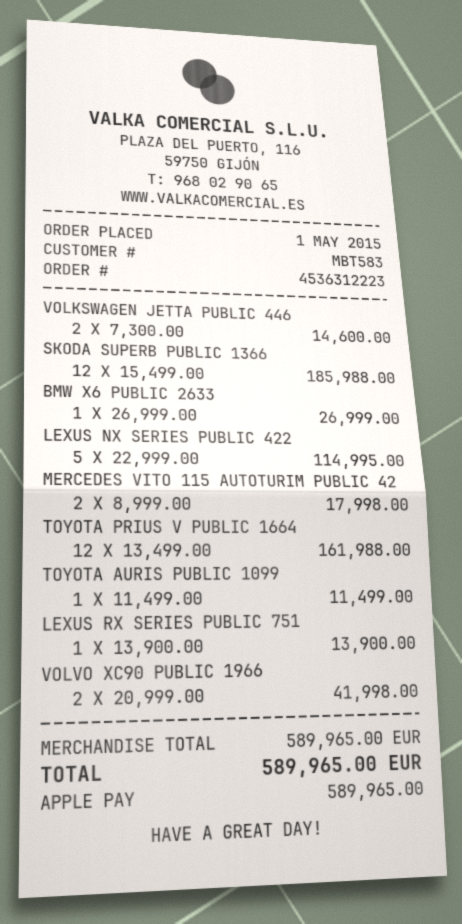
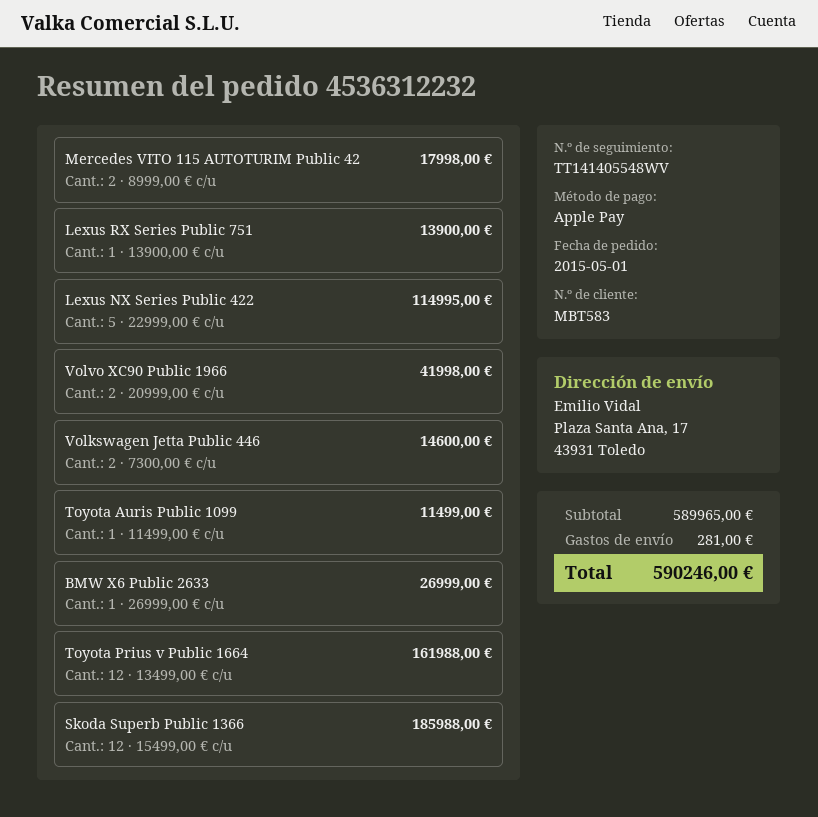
order number: 4536312223 -> 4536312232
shipping: none -> 281.00
total: 589965.00 -> 590246.00

